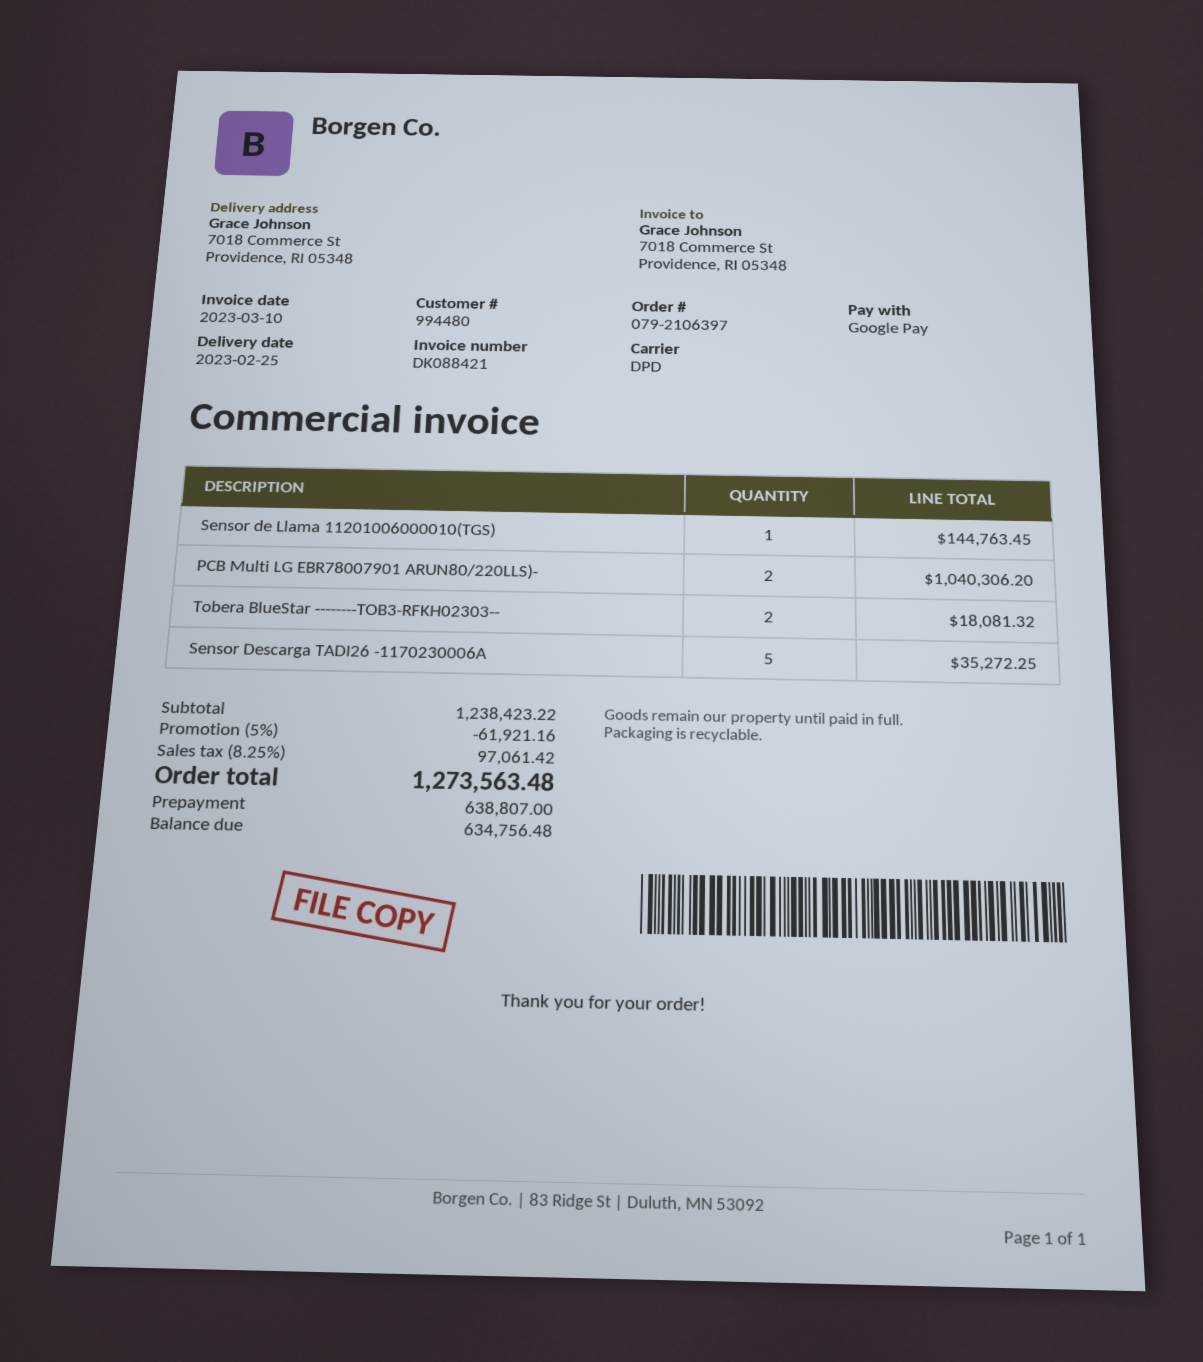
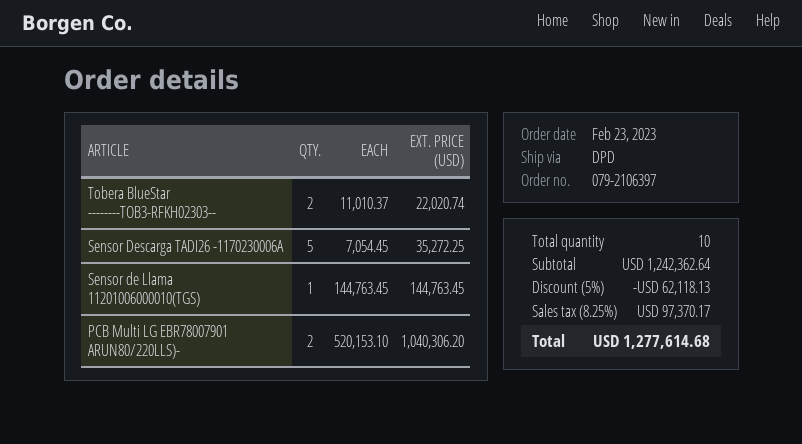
Tobera BlueStar --------TOB3-RFKH02303--: 2 for 18081.32 -> 2 for 22020.74
subtotal: 1238423.22 -> 1242362.64
discount: 5% = 61921.16 -> 5% = 62118.13
tax: 8.25% = 97061.42 -> 8.25% = 97370.17
total: 1273563.48 -> 1277614.68

